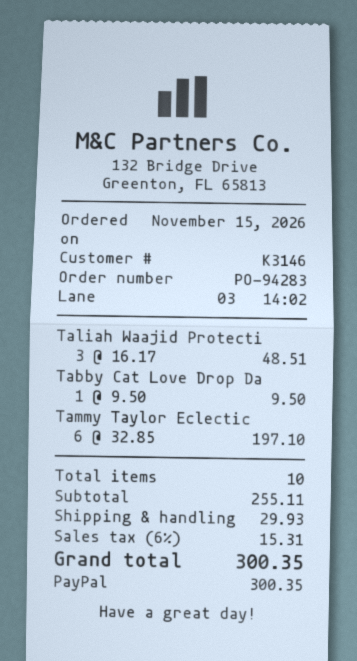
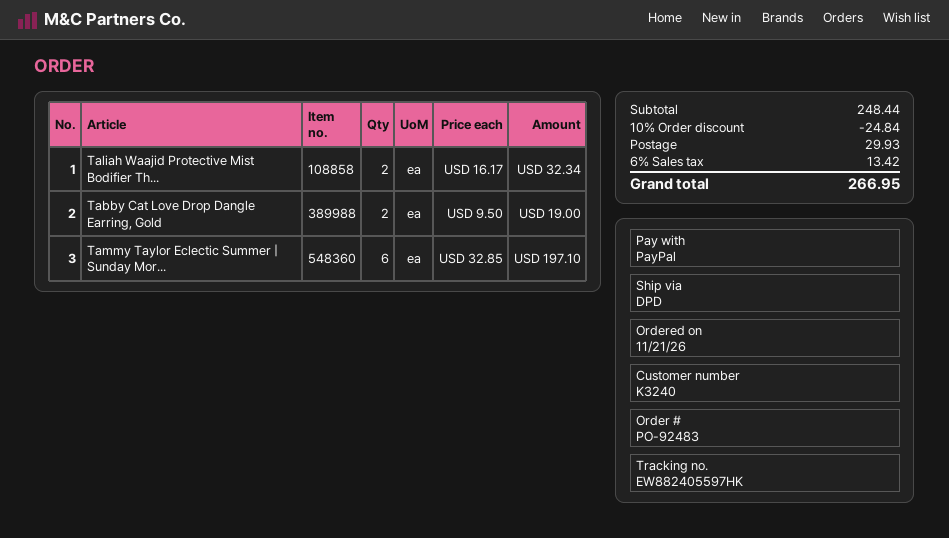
order number: PO-94283 -> PO-92483
order date: 2026-11-15 -> 2026-11-21
customer number: K3146 -> K3240
Taliah Waajid Protecti: 3 x 16.17 = 48.51 -> 2 x 16.17 = 32.34
Tabby Cat Love Drop Da: 1 x 9.50 = 9.50 -> 2 x 9.50 = 19.00
subtotal: 255.11 -> 248.44
discount: none -> 10% = 24.84
tax: 6% = 15.31 -> 6% = 13.42
total: 300.35 -> 266.95

